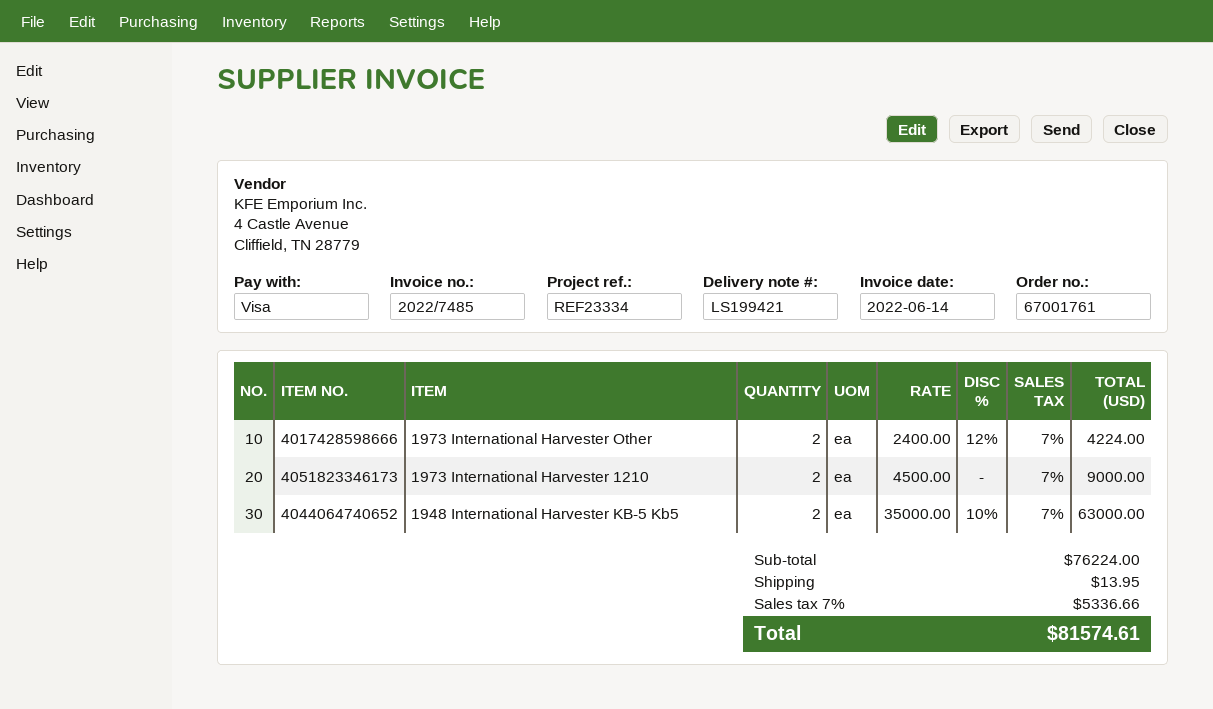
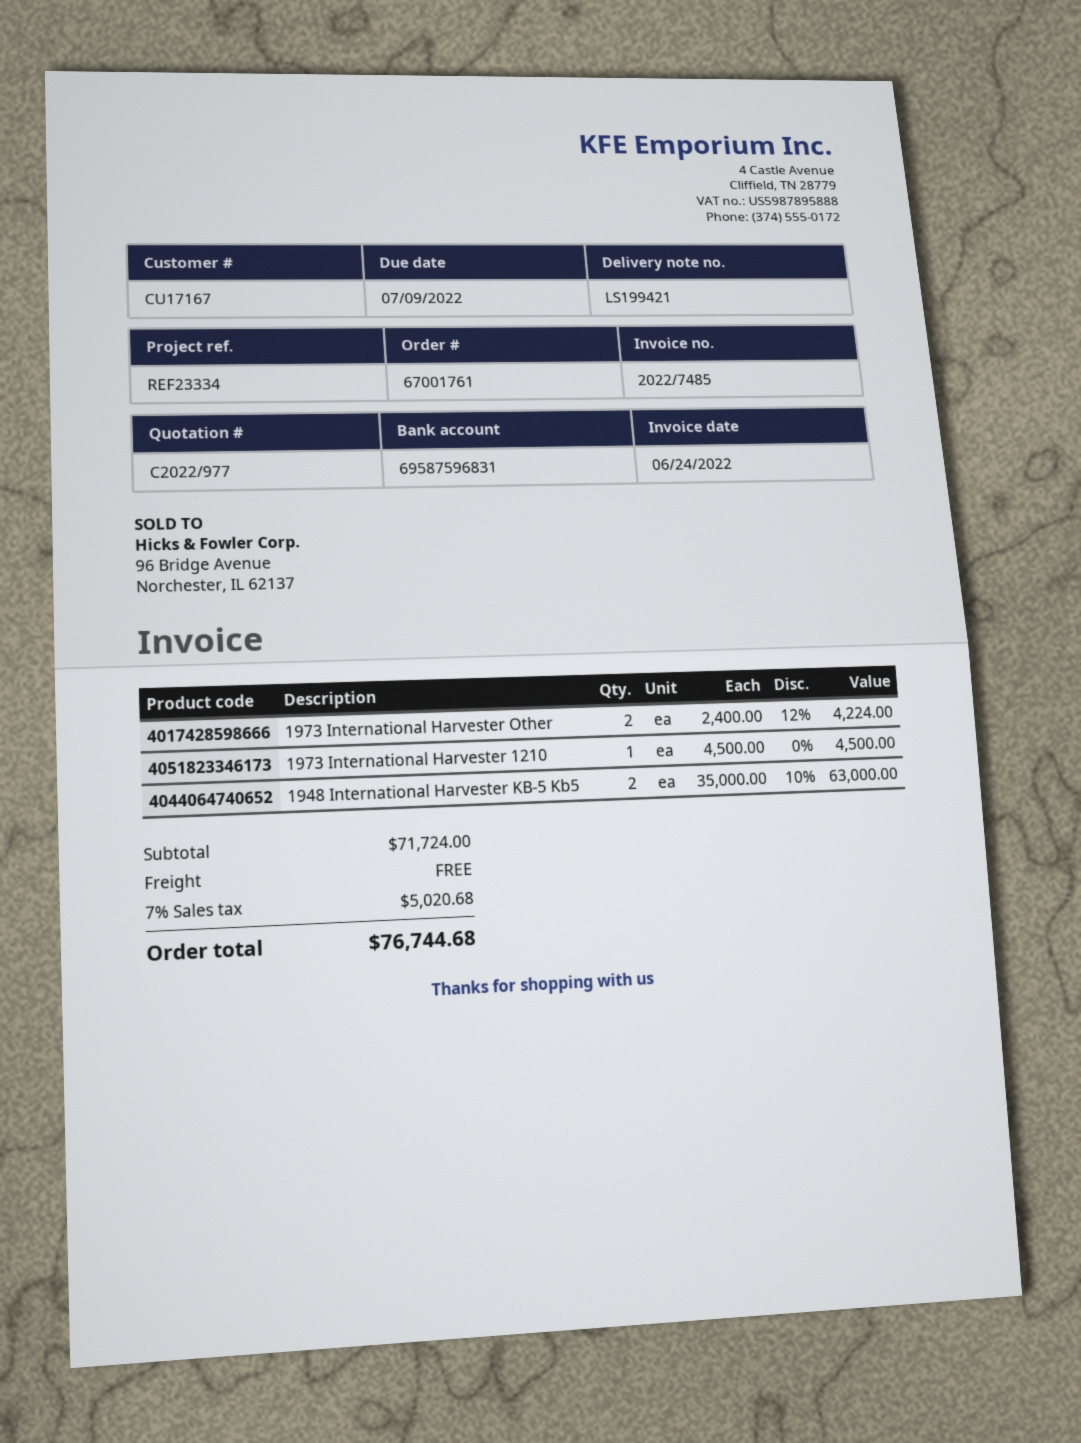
invoice date: 2022-06-14 -> 2022-06-24
1973 International Harvester 1210: 2 x 4500.00 = 9000.00 -> 1 x 4500.00 = 4500.00
subtotal: 76224.00 -> 71724.00
shipping: 13.95 -> 0.00
tax: 7% = 5336.66 -> 7% = 5020.68
total: 81574.61 -> 76744.68

